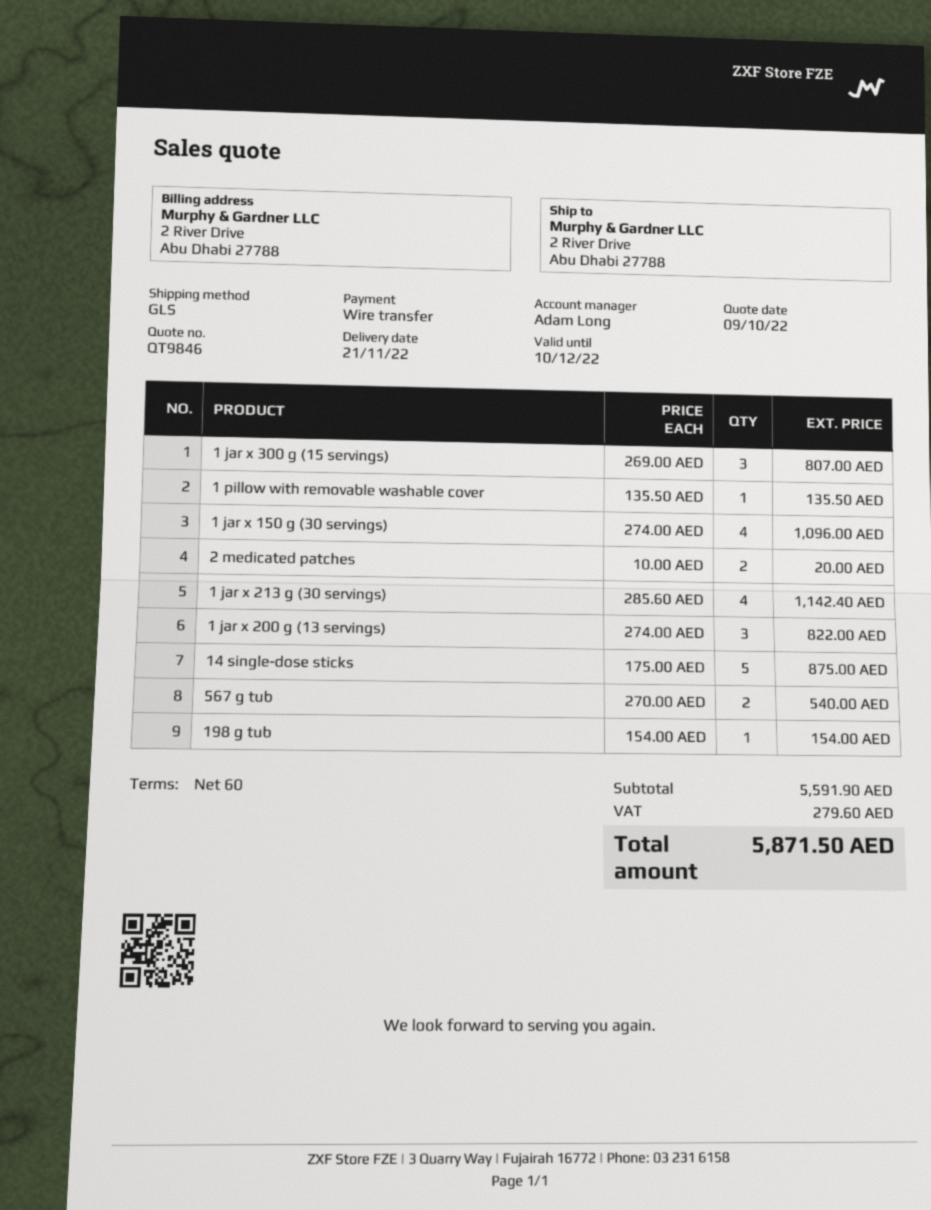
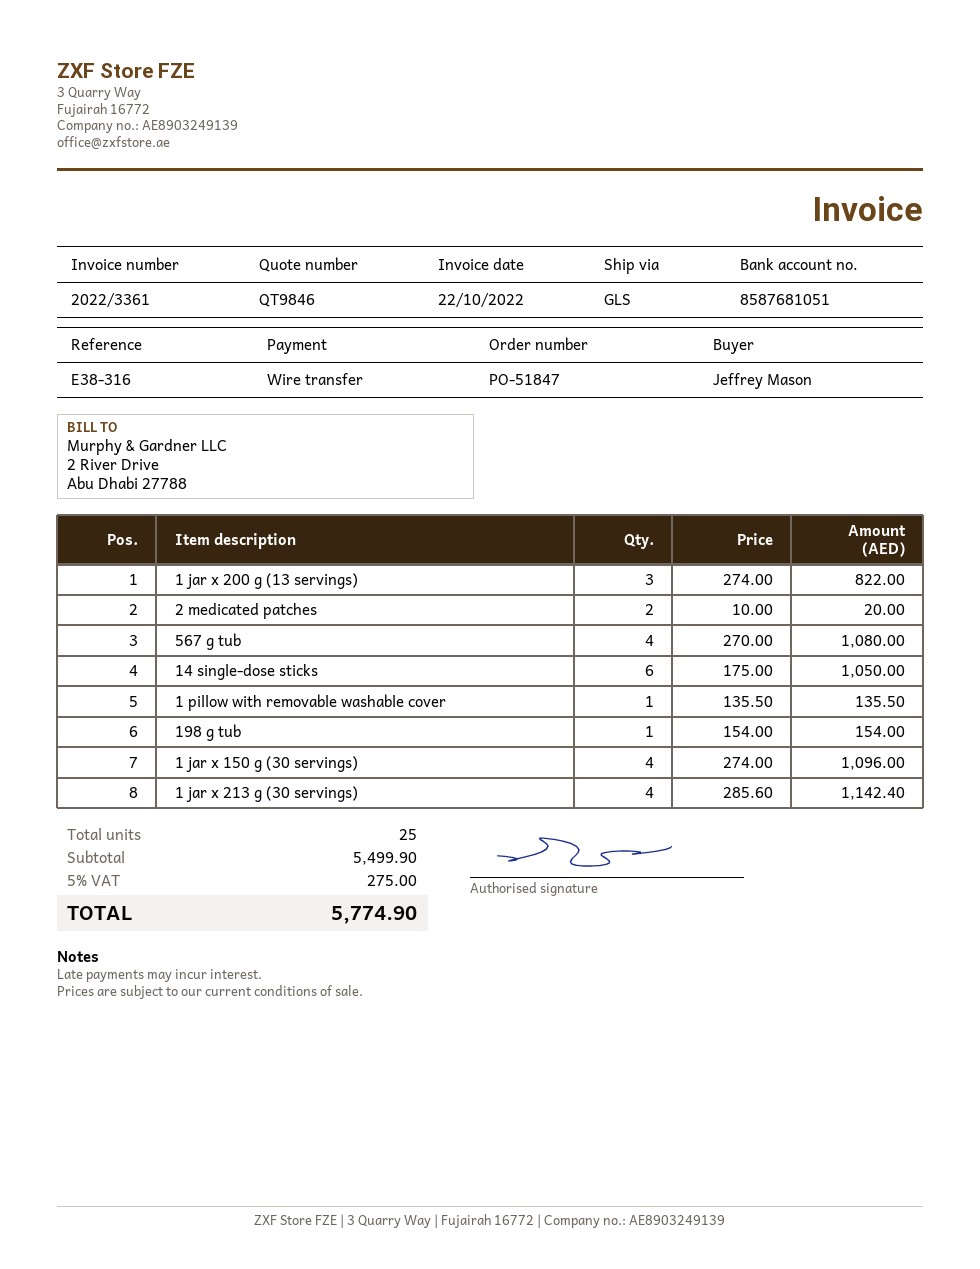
1 jar x 300 g (15 servings): 3 x 269.00 = 807.00 -> none
14 single-dose sticks: 5 x 175.00 = 875.00 -> 6 x 175.00 = 1050.00
567 g tub: 2 x 270.00 = 540.00 -> 4 x 270.00 = 1080.00
subtotal: 5591.90 -> 5499.90
tax: 279.60 -> 275.00
total: 5871.50 -> 5774.90

